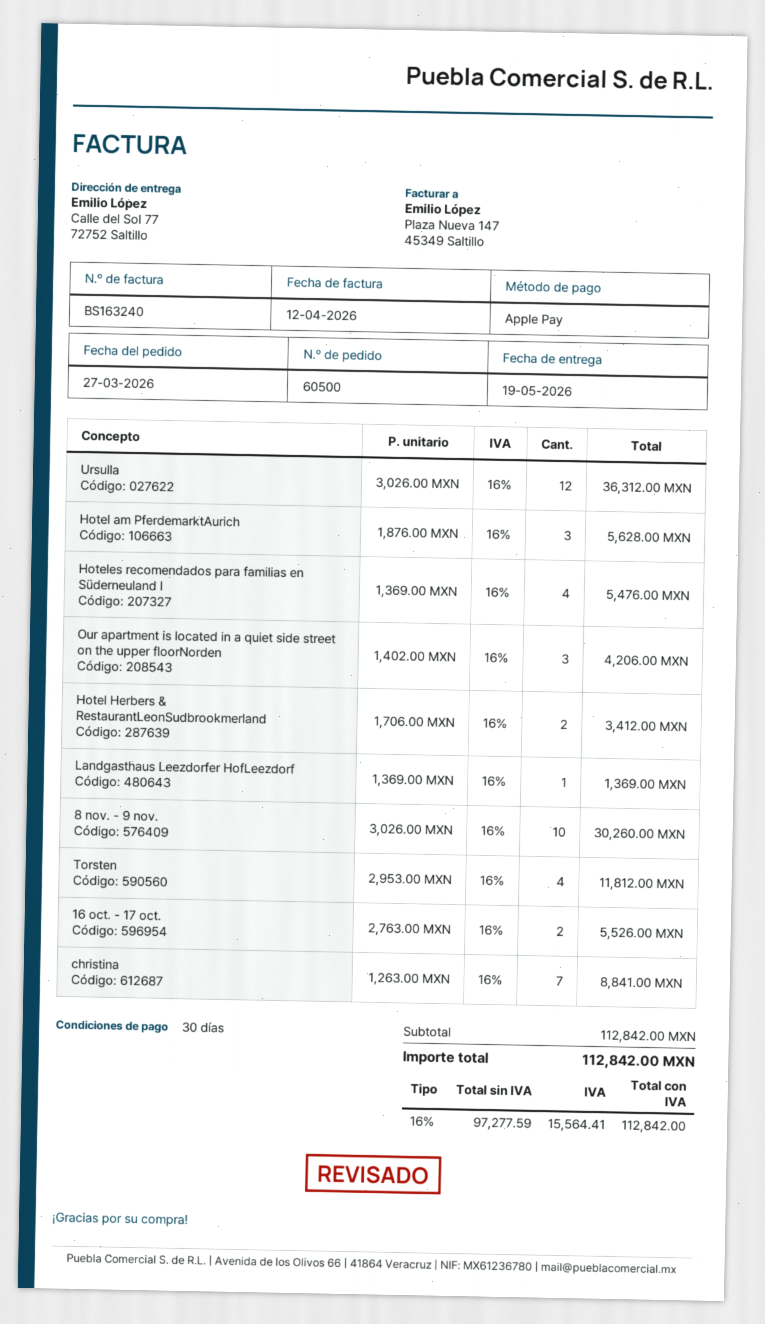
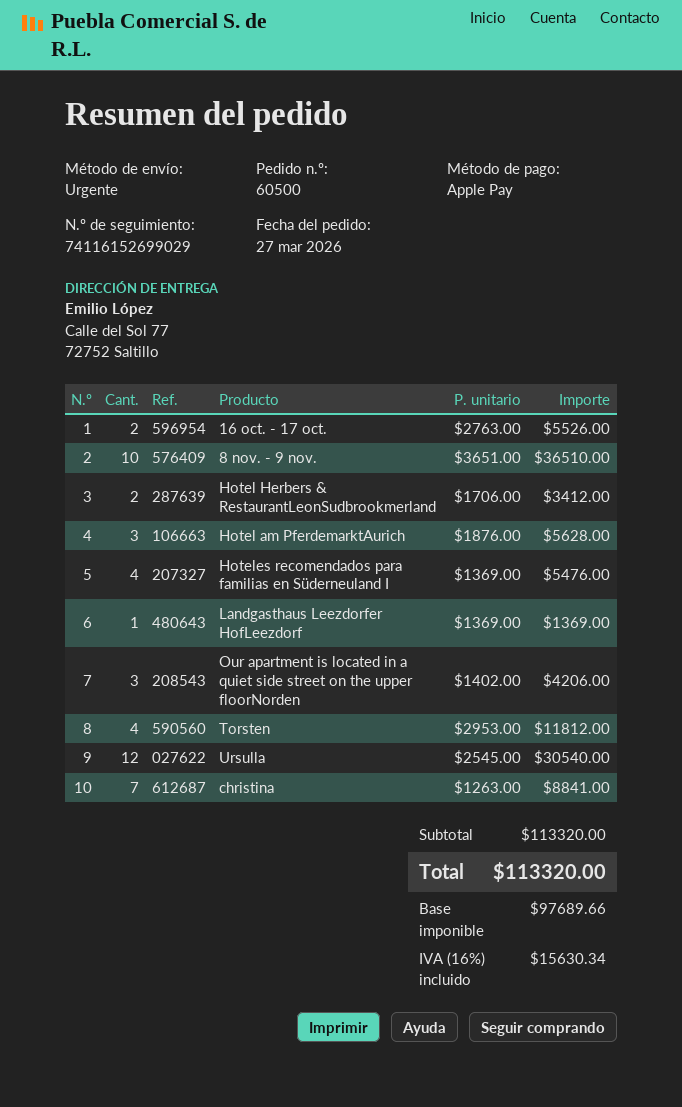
Ursulla: 12 x 3026.00 = 36312.00 -> 12 x 2545.00 = 30540.00
8 nov. - 9 nov.: 10 x 3026.00 = 30260.00 -> 10 x 3651.00 = 36510.00
subtotal: 112842.00 -> 113320.00
net: 97277.59 -> 97689.66
tax: 16% = 15564.41 -> 16% = 15630.34
total: 112842.00 -> 113320.00

